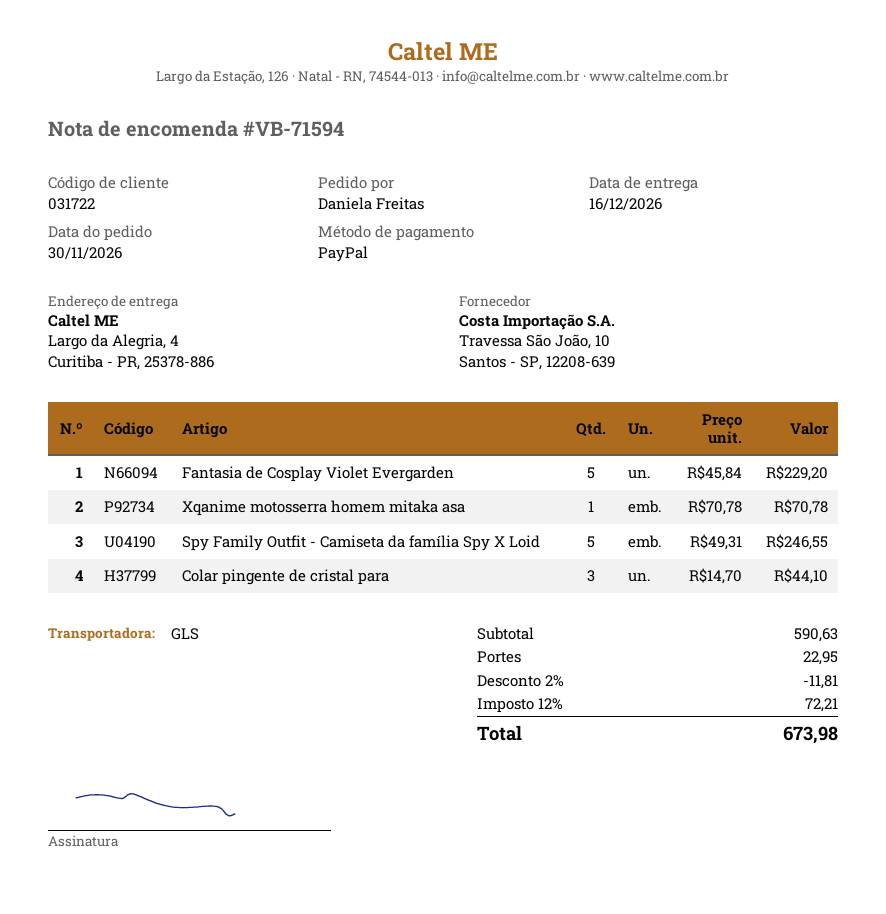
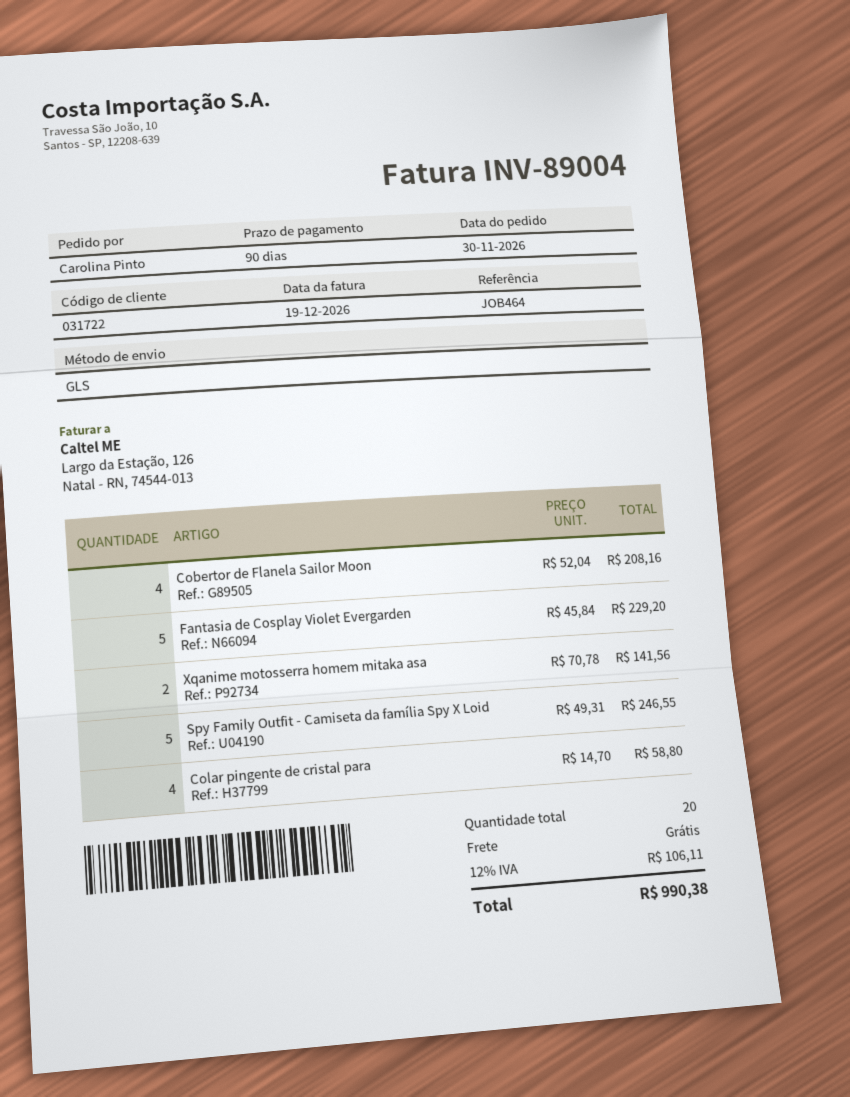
ordered by: Daniela Freitas -> Carolina Pinto
Xqanime motosserra homem mitaka asa: 1 x 70.78 = 70.78 -> 2 x 70.78 = 141.56
Colar pingente de cristal para: 3 x 14.70 = 44.10 -> 4 x 14.70 = 58.80
Cobertor de Flanela Sailor Moon: none -> 4 x 52.04 = 208.16
discount: 2% = 11.81 -> none
shipping: 22.95 -> 0.00
tax: 12% = 72.21 -> 12% = 106.11
total: 673.98 -> 990.38

